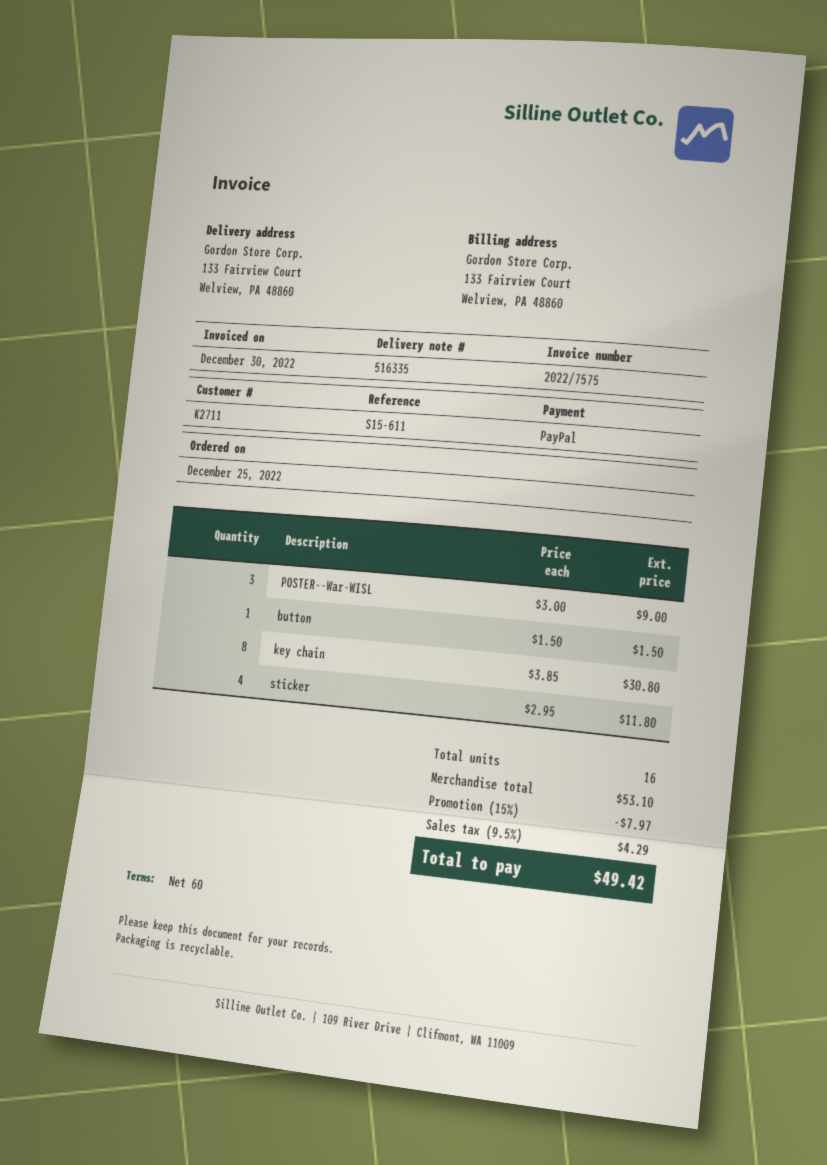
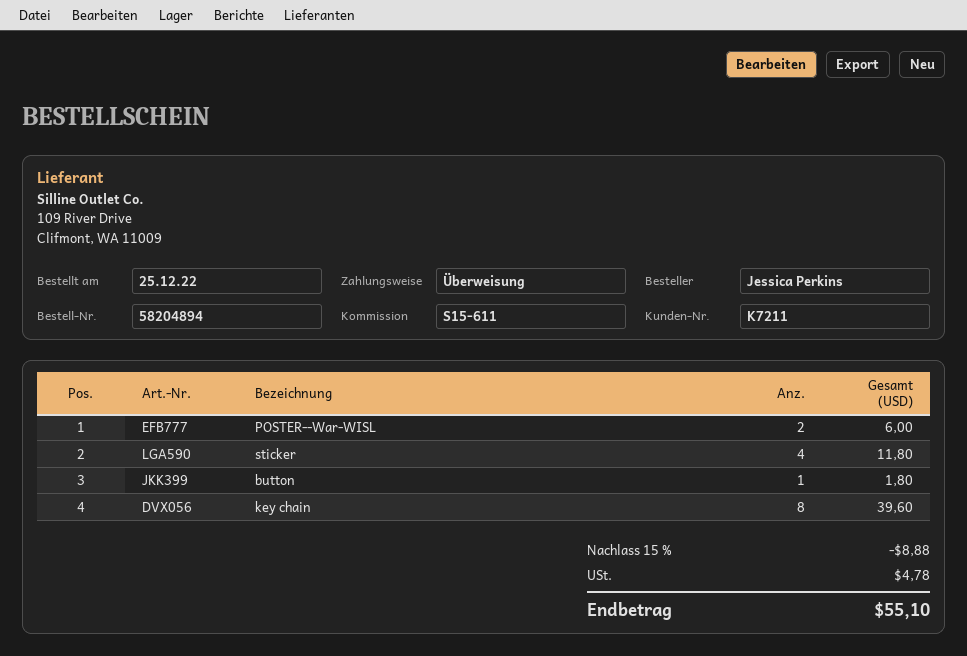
customer number: K2711 -> K7211
payment method: PayPal -> bank transfer
POSTER--War-WISL: 3 for 9.00 -> 2 for 6.00
button: 1 for 1.50 -> 1 for 1.80
key chain: 8 for 30.80 -> 8 for 39.60
discount: 15% = 7.97 -> 15% = 8.88
tax: 4.29 -> 4.78
total: 49.42 -> 55.10

